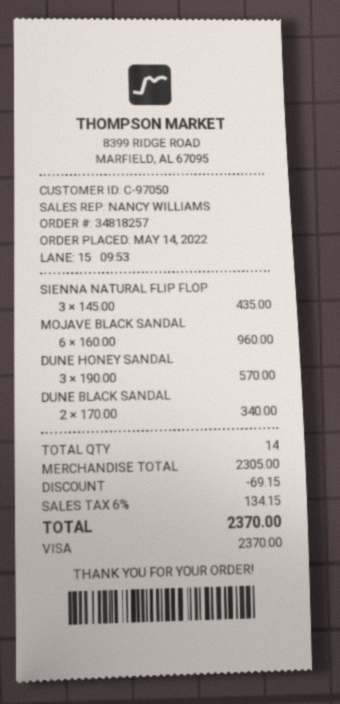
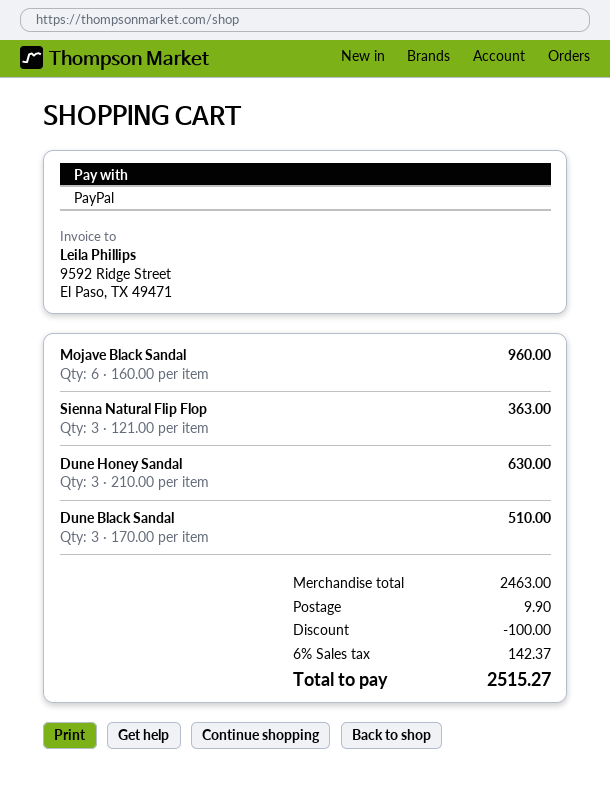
payment method: Visa -> PayPal
SIENNA NATURAL FLIP FLOP: 3 x 145.00 = 435.00 -> 3 x 121.00 = 363.00
DUNE HONEY SANDAL: 3 x 190.00 = 570.00 -> 3 x 210.00 = 630.00
DUNE BLACK SANDAL: 2 x 170.00 = 340.00 -> 3 x 170.00 = 510.00
subtotal: 2305.00 -> 2463.00
discount: 69.15 -> 100.00
shipping: none -> 9.90
tax: 6% = 134.15 -> 6% = 142.37
total: 2370.00 -> 2515.27

